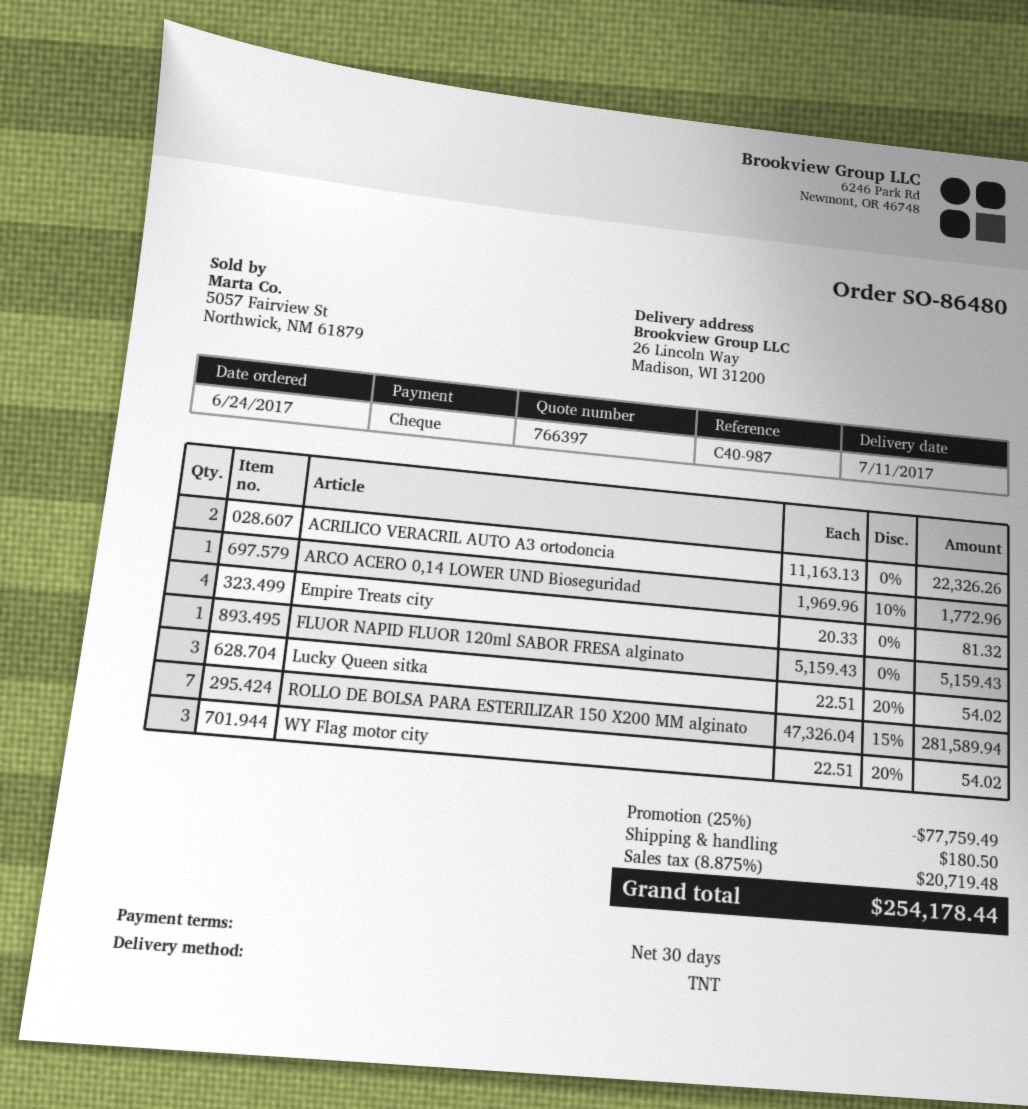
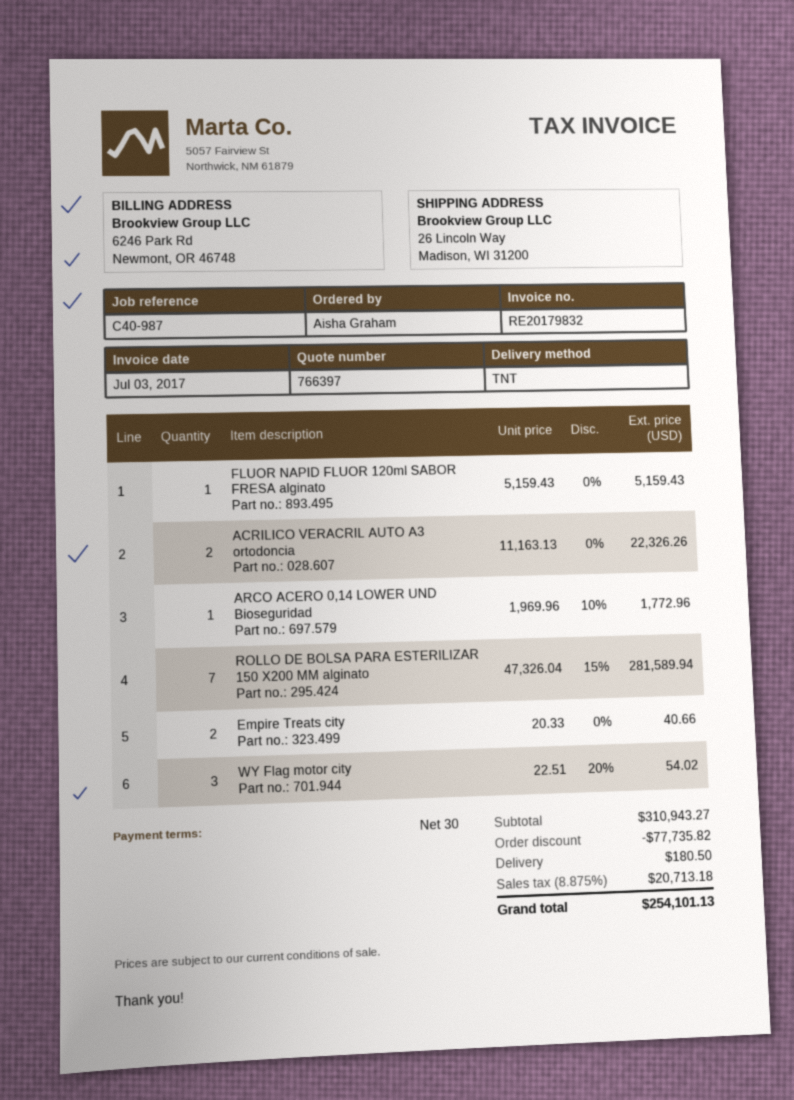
Empire Treats city: 4 x 20.33 = 81.32 -> 2 x 20.33 = 40.66
Lucky Queen sitka: 3 x 22.51 - 20% = 54.02 -> none
discount: 77759.49 -> 77735.82
tax: 8.875% = 20719.48 -> 8.875% = 20713.18
total: 254178.44 -> 254101.13

